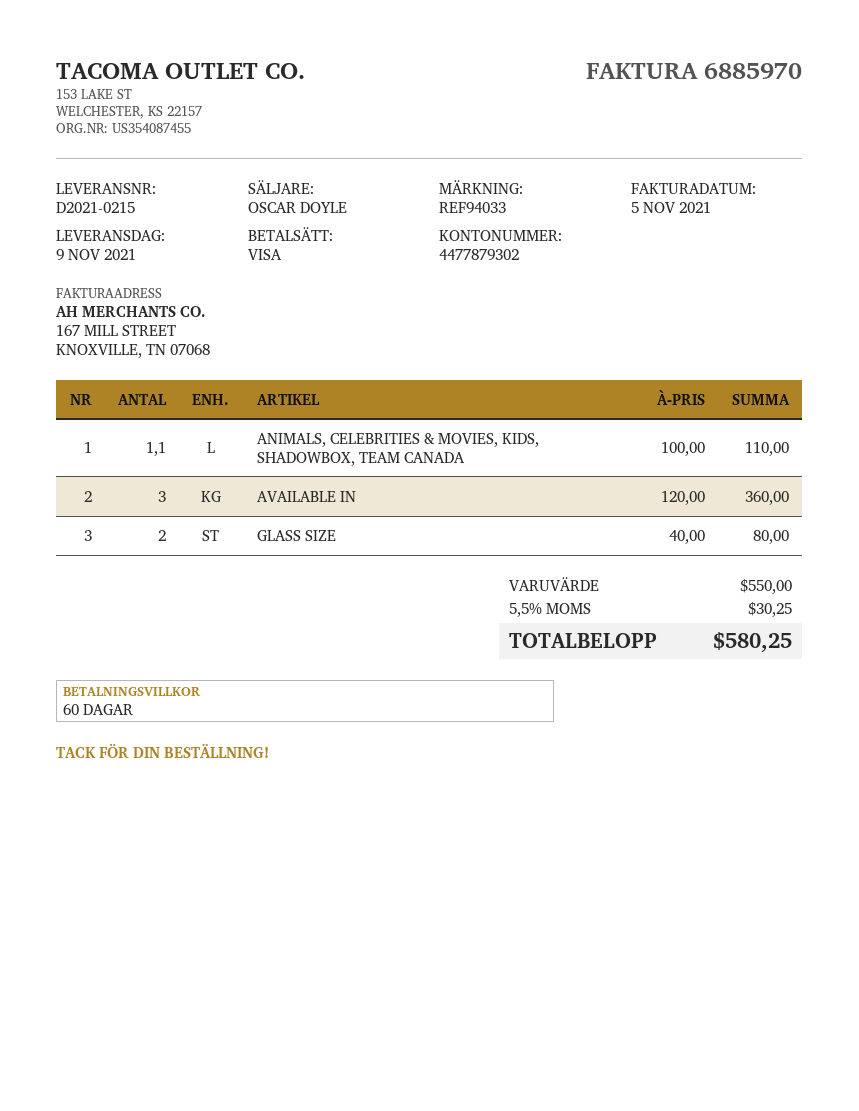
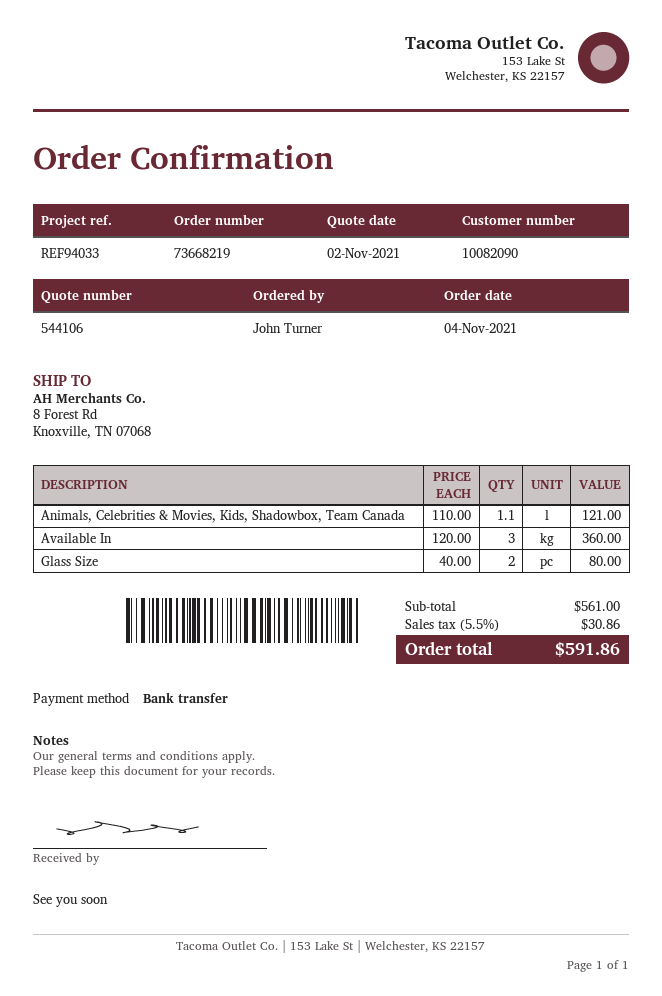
payment method: Visa -> bank transfer
ANIMALS, CELEBRITIES & MOVIES, KIDS, SHADOWBOX, TEAM CANADA: 1.1 x 100.00 = 110.00 -> 1.1 x 110.00 = 121.00
subtotal: 550.00 -> 561.00
tax: 5.5% = 30.25 -> 5.5% = 30.86
total: 580.25 -> 591.86

